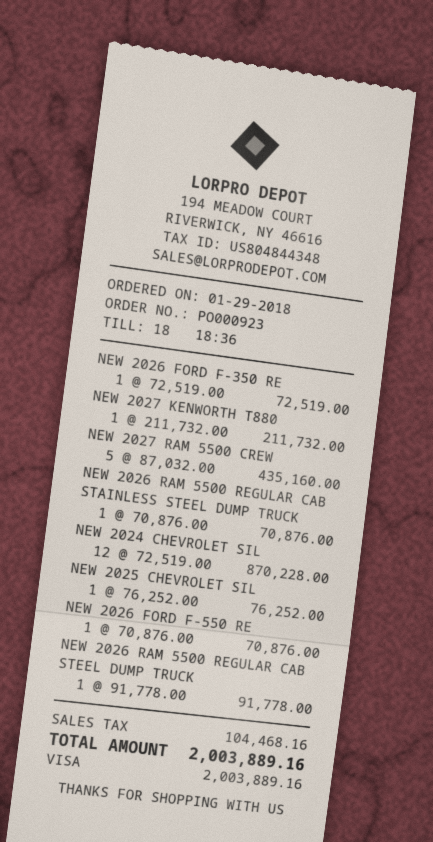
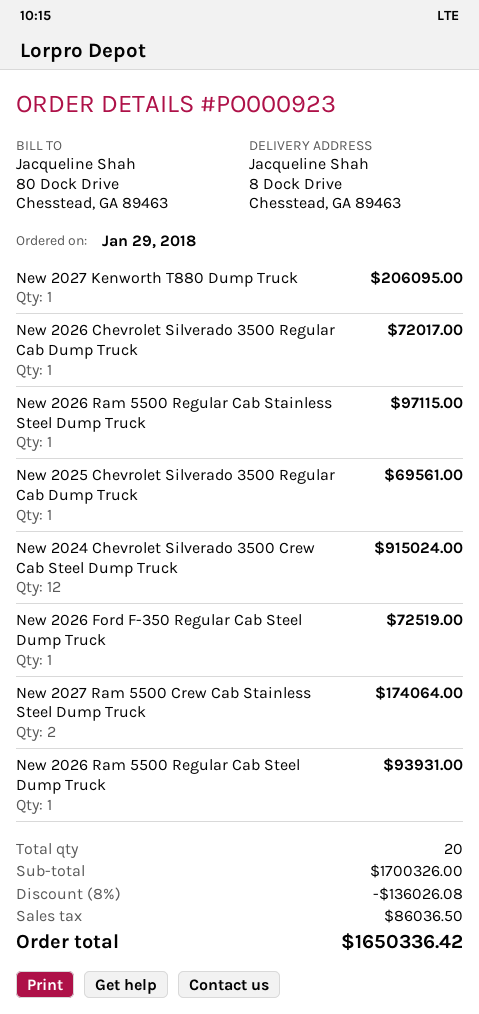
NEW 2027 KENWORTH T880: 1 for 211732.00 -> 1 for 206095.00
NEW 2027 RAM 5500 CREW: 5 for 435160.00 -> 2 for 174064.00
NEW 2026 RAM 5500 REGULAR CAB STAINLESS STEEL DUMP TRUCK: 1 for 70876.00 -> 1 for 97115.00
NEW 2024 CHEVROLET SIL: 12 for 870228.00 -> 12 for 915024.00
NEW 2025 CHEVROLET SIL: 1 for 76252.00 -> 1 for 69561.00
NEW 2026 FORD F-550 RE: 1 for 70876.00 -> none
NEW 2026 RAM 5500 REGULAR CAB STEEL DUMP TRUCK: 1 for 91778.00 -> 1 for 93931.00
New 2026 Chevrolet Silverado 3500 Regular Cab Dump Truck: none -> 1 for 72017.00
discount: none -> 8% = 136026.08
tax: 104468.16 -> 86036.50
total: 2003889.16 -> 1650336.42

